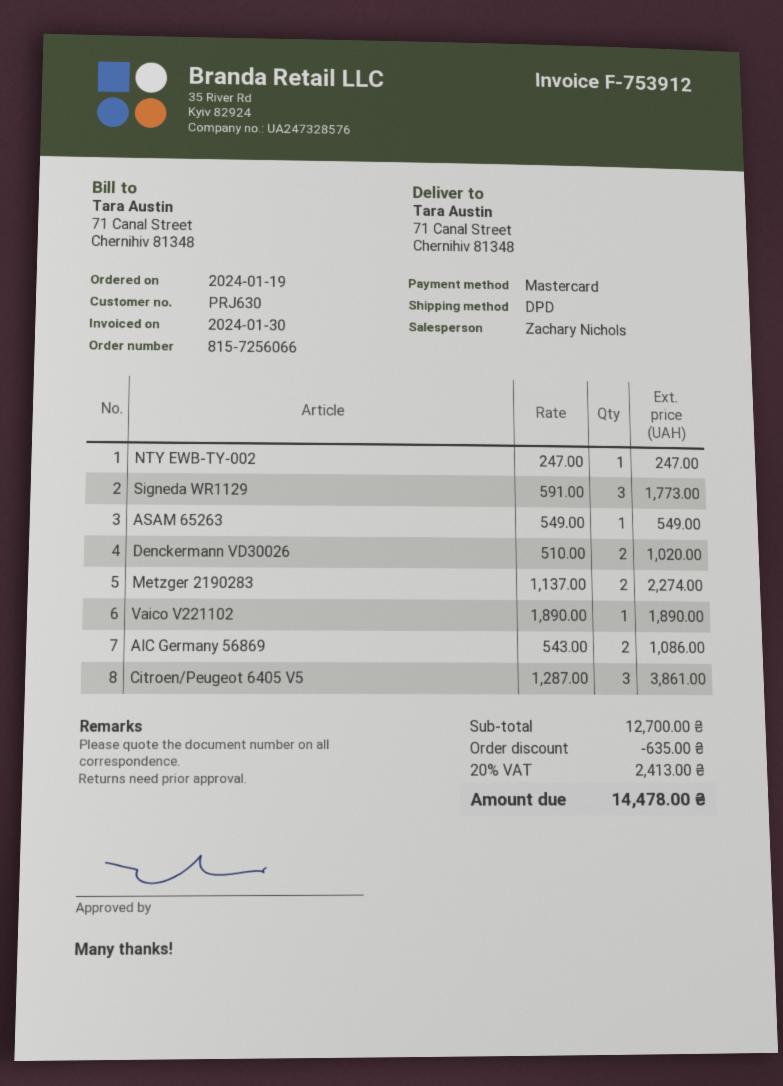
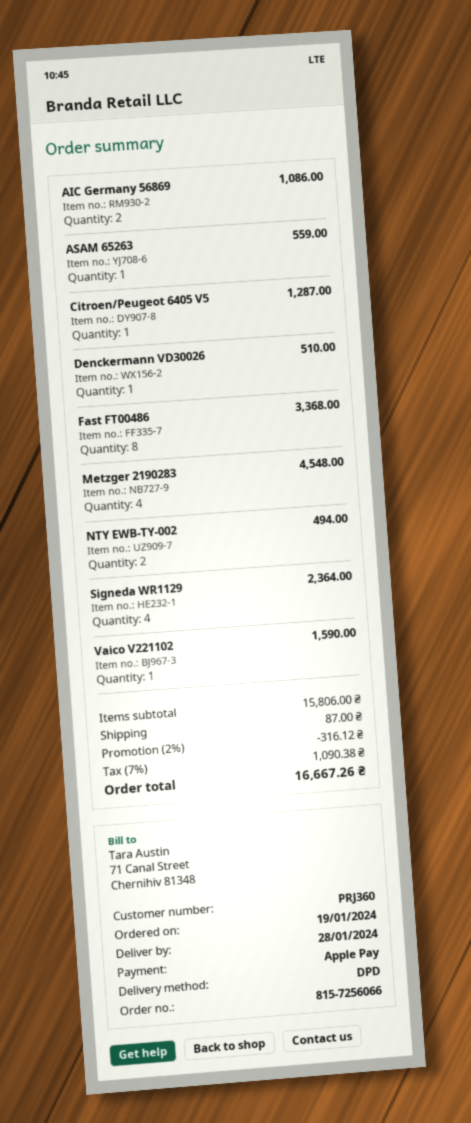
customer number: PRJ630 -> PRJ360
payment method: Mastercard -> Apple Pay
NTY EWB-TY-002: 1 for 247.00 -> 2 for 494.00
Signeda WR1129: 3 for 1773.00 -> 4 for 2364.00
ASAM 65263: 1 for 549.00 -> 1 for 559.00
Denckermann VD30026: 2 for 1020.00 -> 1 for 510.00
Metzger 2190283: 2 for 2274.00 -> 4 for 4548.00
Vaico V221102: 1 for 1890.00 -> 1 for 1590.00
Citroen/Peugeot 6405 V5: 3 for 3861.00 -> 1 for 1287.00
Fast FT00486: none -> 8 for 3368.00
subtotal: 12700.00 -> 15806.00
discount: 635.00 -> 316.12
shipping: none -> 87.00
tax: 20% = 2413.00 -> 7% = 1090.38
total: 14478.00 -> 16667.26

